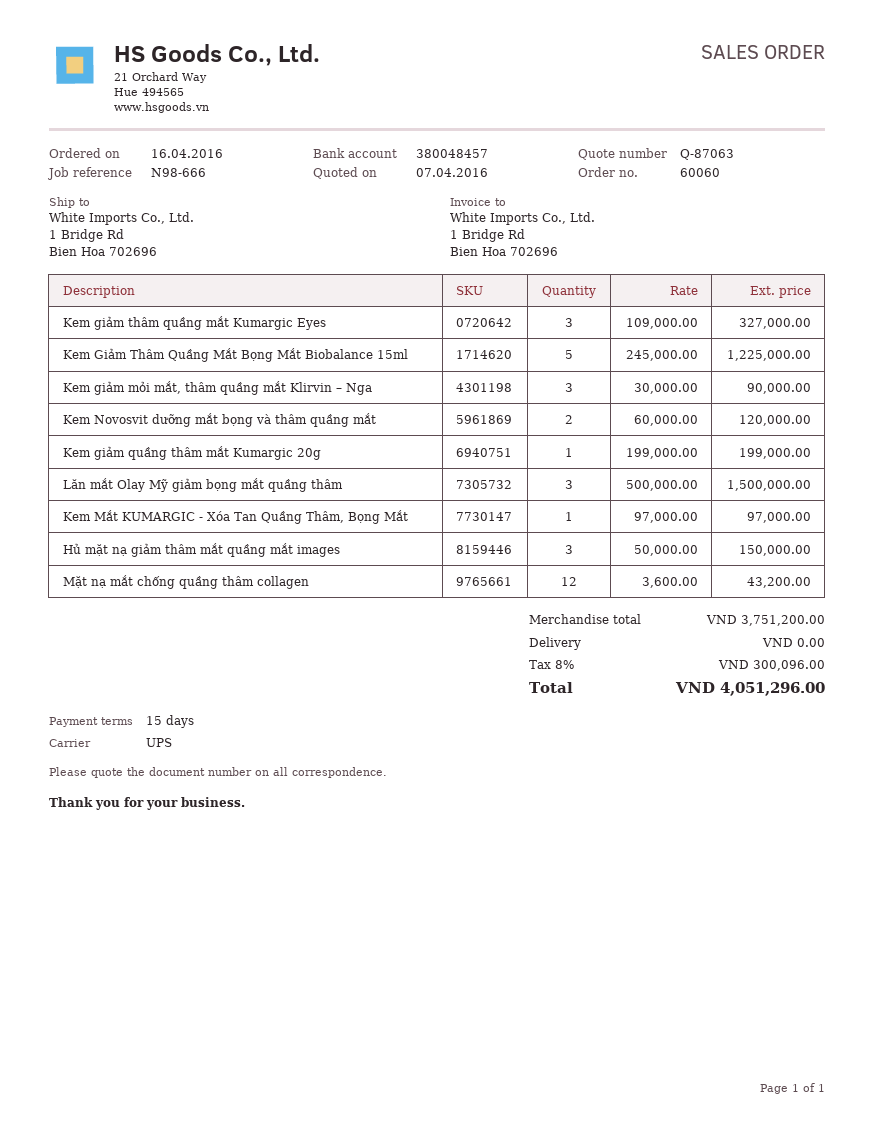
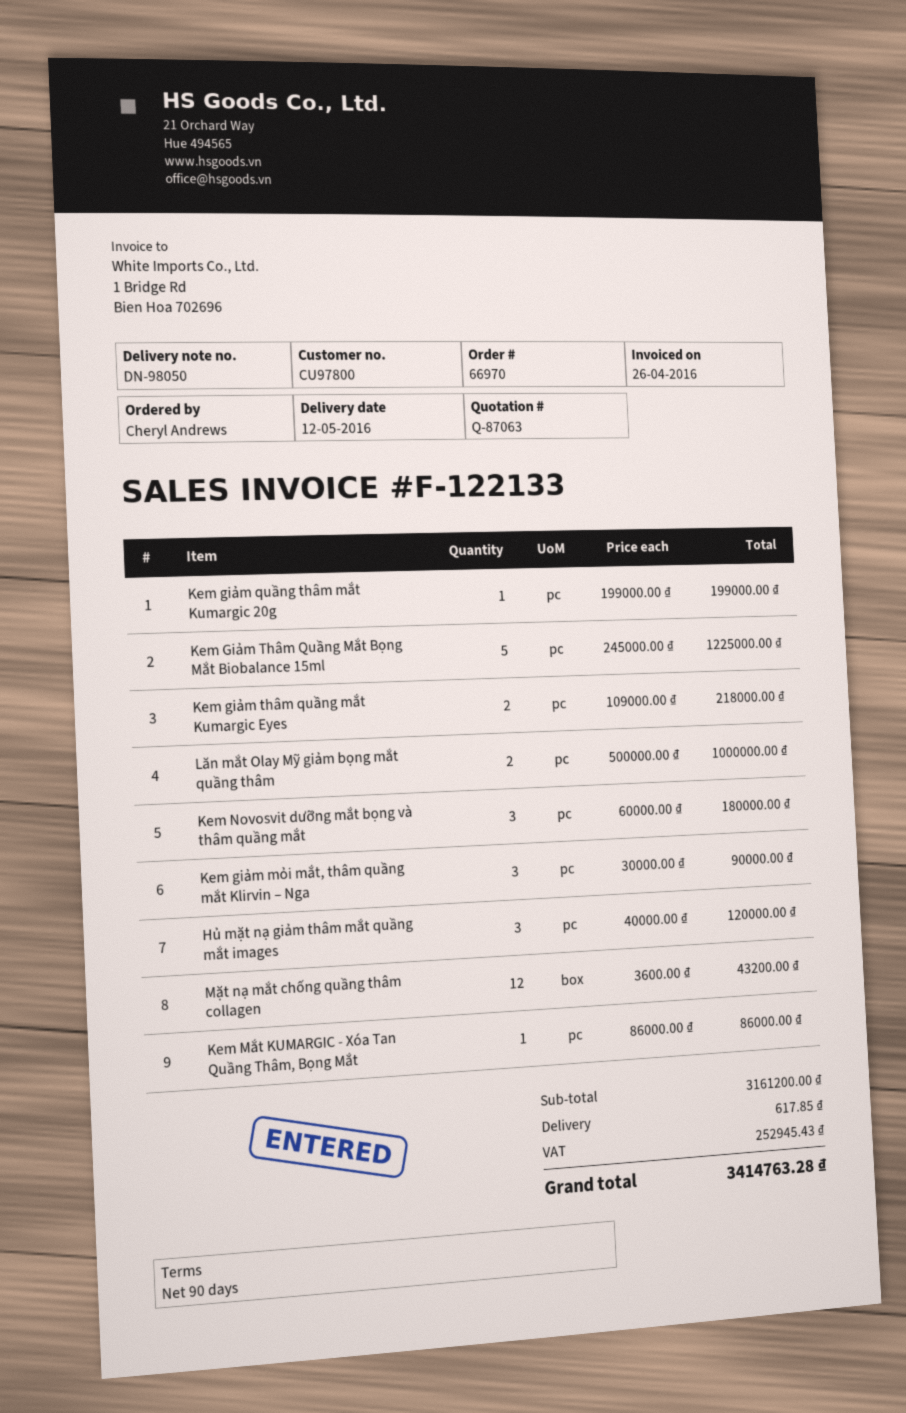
order number: 60060 -> 66970
payment terms: 15 days -> 90 days
Kem giảm thâm quầng mắt Kumargic Eyes: 3 x 109000.00 = 327000.00 -> 2 x 109000.00 = 218000.00
Kem Novosvit dưỡng mắt bọng và thâm quầng mắt: 2 x 60000.00 = 120000.00 -> 3 x 60000.00 = 180000.00
Lăn mắt Olay Mỹ giảm bọng mắt quầng thâm: 3 x 500000.00 = 1500000.00 -> 2 x 500000.00 = 1000000.00
Kem Mắt KUMARGIC - Xóa Tan Quầng Thâm, Bọng Mắt: 1 x 97000.00 = 97000.00 -> 1 x 86000.00 = 86000.00
Hủ mặt nạ giảm thâm mắt quầng mắt images: 3 x 50000.00 = 150000.00 -> 3 x 40000.00 = 120000.00
subtotal: 3751200.00 -> 3161200.00
shipping: 0.00 -> 617.85
tax: 300096.00 -> 252945.43
total: 4051296.00 -> 3414763.28

